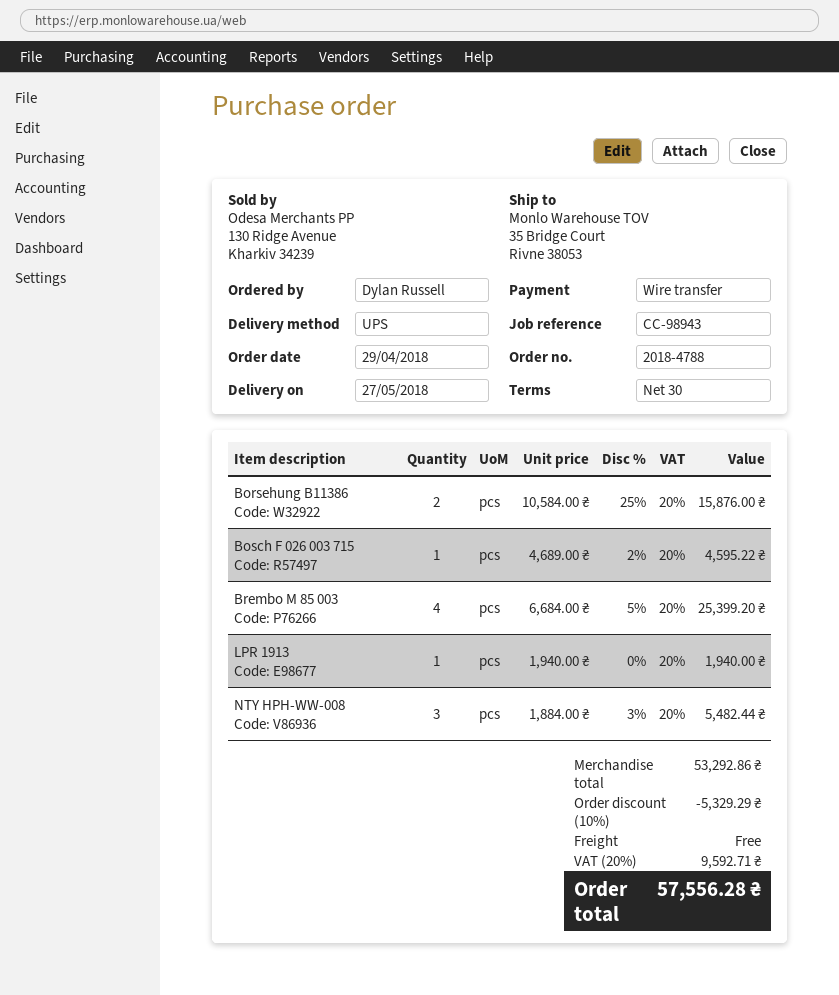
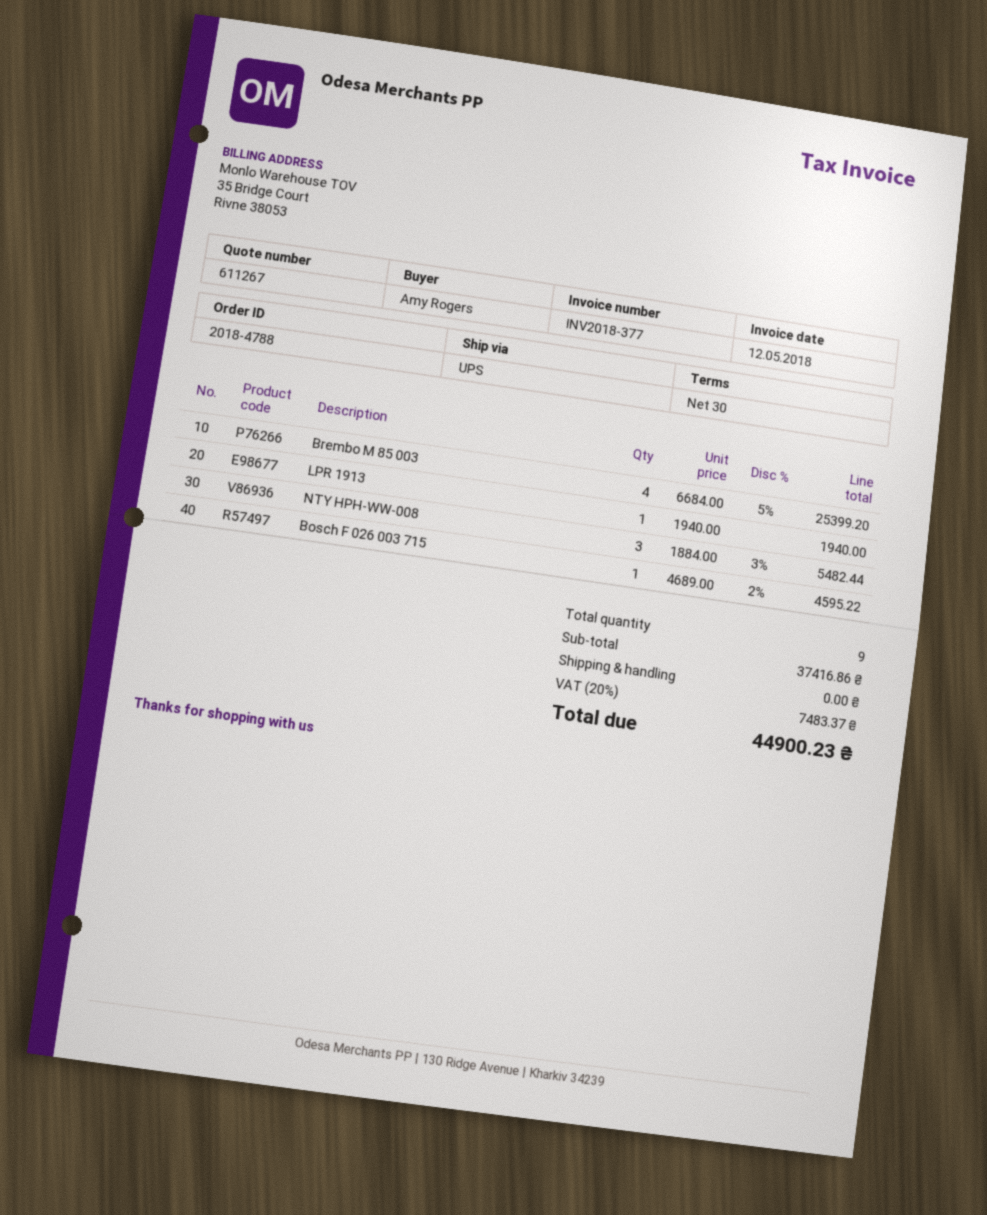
ordered by: Dylan Russell -> Amy Rogers
Borsehung B11386: 2 x 10584.00 - 25% = 15876.00 -> none
subtotal: 53292.86 -> 37416.86
discount: 10% = 5329.29 -> none
tax: 20% = 9592.71 -> 20% = 7483.37
total: 57556.28 -> 44900.23

